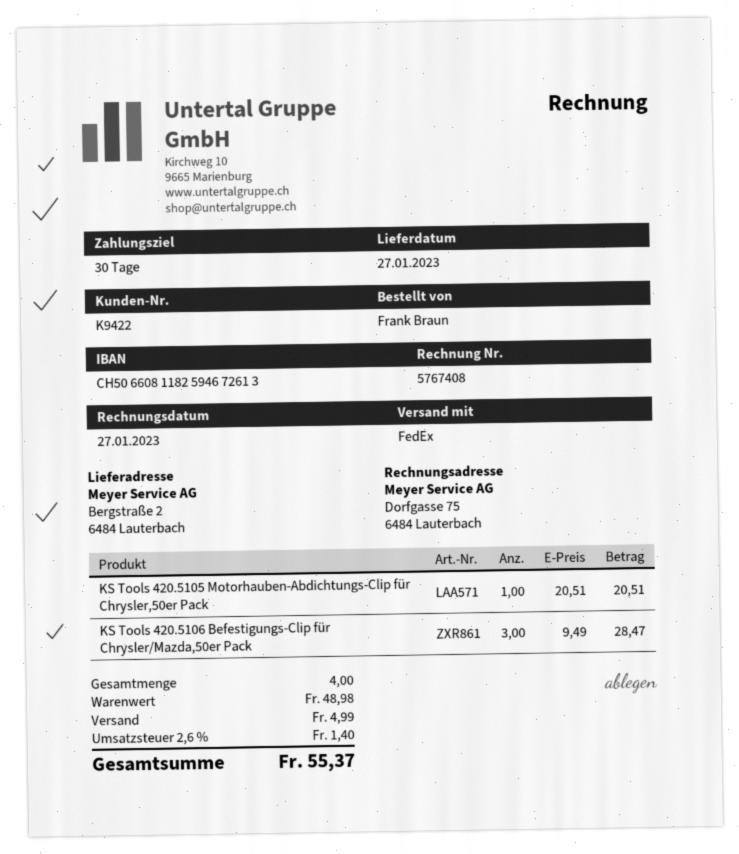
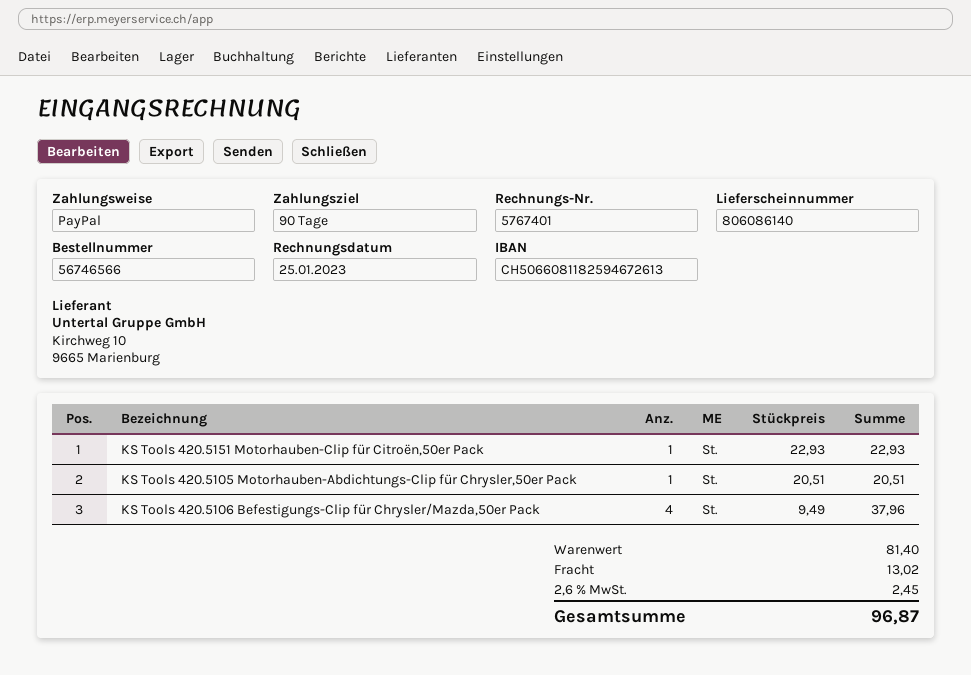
invoice number: 5767408 -> 5767401
invoice date: 2023-01-27 -> 2023-01-25
payment terms: 30 days -> 90 days
KS Tools 420.5106 Befestigungs-Clip für Chrysler/Mazda,50er Pack: 3 x 9.49 = 28.47 -> 4 x 9.49 = 37.96
KS Tools 420.5151 Motorhauben-Clip für Citroën,50er Pack: none -> 1 x 22.93 = 22.93
subtotal: 48.98 -> 81.40
shipping: 4.99 -> 13.02
tax: 2.6% = 1.40 -> 2.6% = 2.45
total: 55.37 -> 96.87

